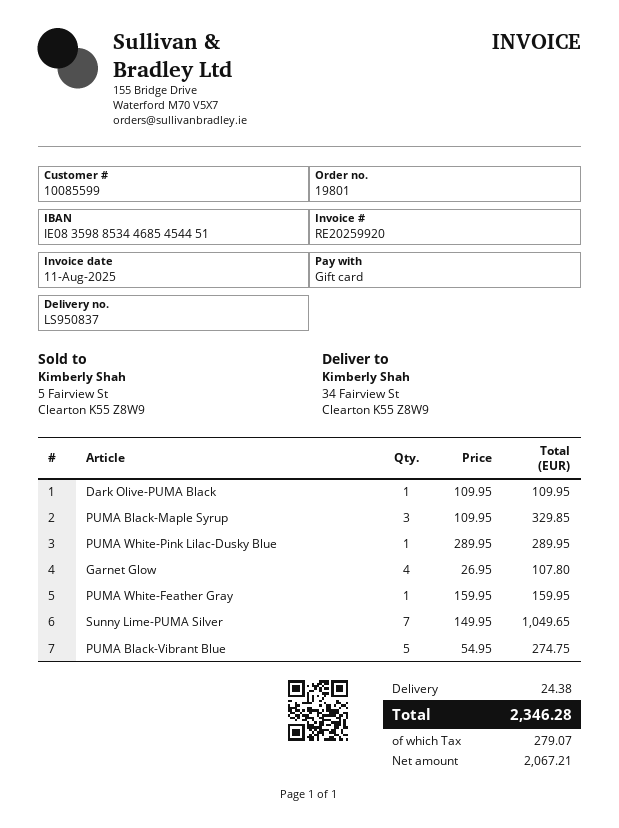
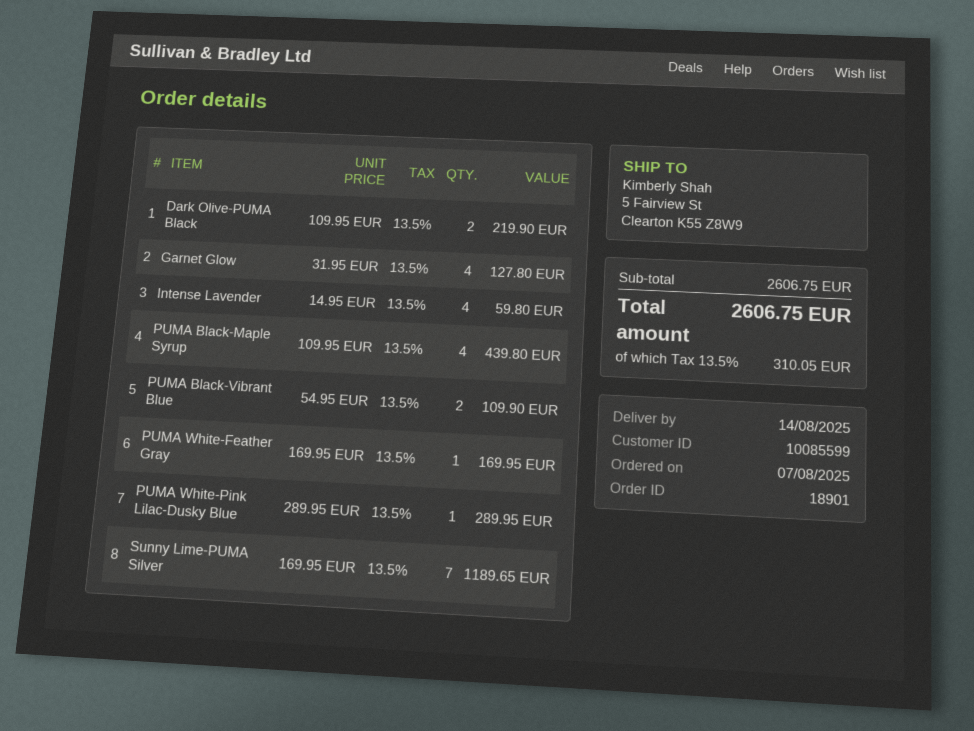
order number: 19801 -> 18901
ship to: 34 Fairview St, Clearton K55 Z8W9 -> 5 Fairview St, Clearton K55 Z8W9
Dark Olive-PUMA Black: 1 x 109.95 = 109.95 -> 2 x 109.95 = 219.90
PUMA Black-Maple Syrup: 3 x 109.95 = 329.85 -> 4 x 109.95 = 439.80
Garnet Glow: 4 x 26.95 = 107.80 -> 4 x 31.95 = 127.80
PUMA White-Feather Gray: 1 x 159.95 = 159.95 -> 1 x 169.95 = 169.95
Sunny Lime-PUMA Silver: 7 x 149.95 = 1049.65 -> 7 x 169.95 = 1189.65
PUMA Black-Vibrant Blue: 5 x 54.95 = 274.75 -> 2 x 54.95 = 109.90
Intense Lavender: none -> 4 x 14.95 = 59.80
shipping: 24.38 -> none
tax: 279.07 -> 310.05
total: 2346.28 -> 2606.75

